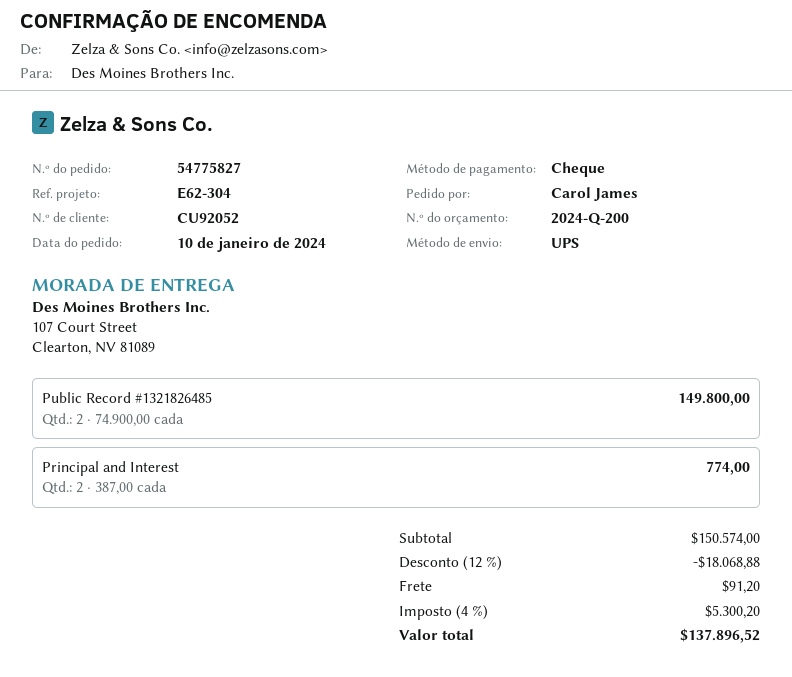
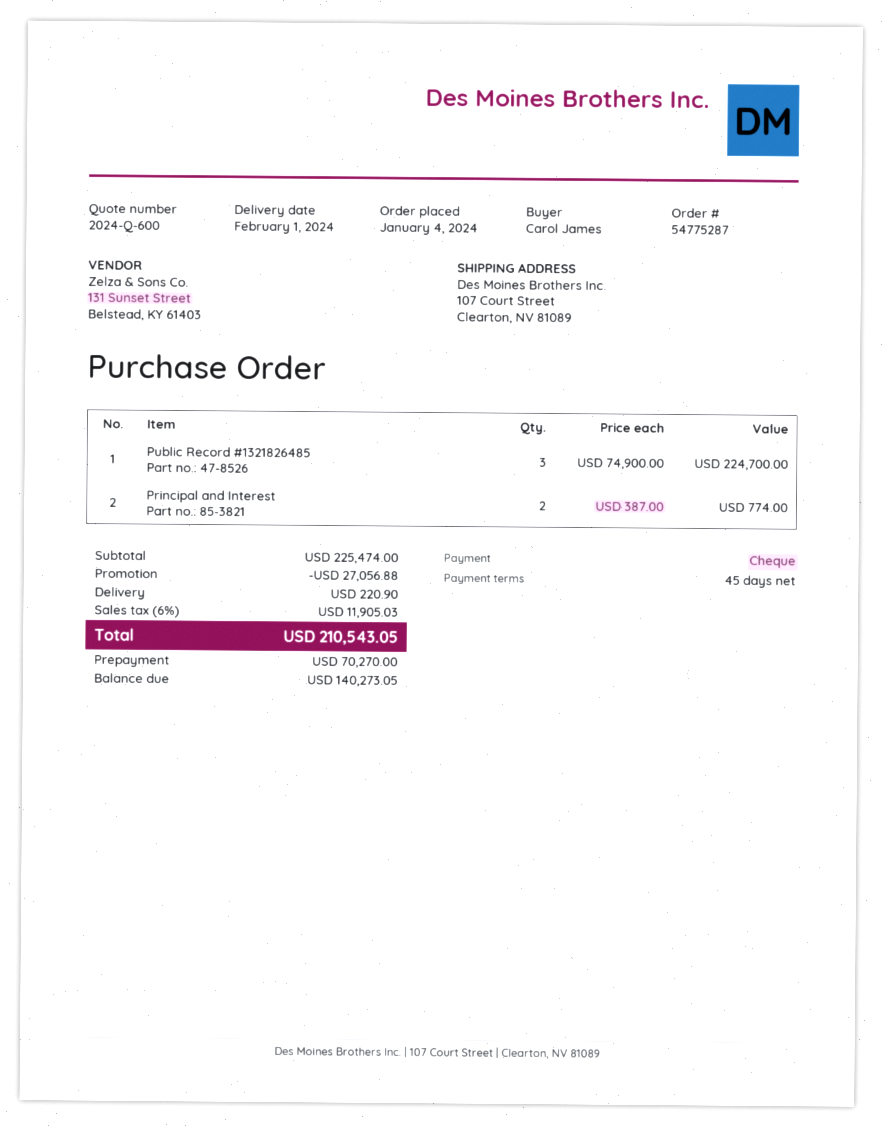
quote number: 2024-Q-200 -> 2024-Q-600
order number: 54775827 -> 54775287
order date: 2024-01-10 -> 2024-01-04
Public Record #1321826485: 2 x 74900.00 = 149800.00 -> 3 x 74900.00 = 224700.00
subtotal: 150574.00 -> 225474.00
discount: 18068.88 -> 27056.88
shipping: 91.20 -> 220.90
tax: 4% = 5300.20 -> 6% = 11905.03
total: 137896.52 -> 210543.05

